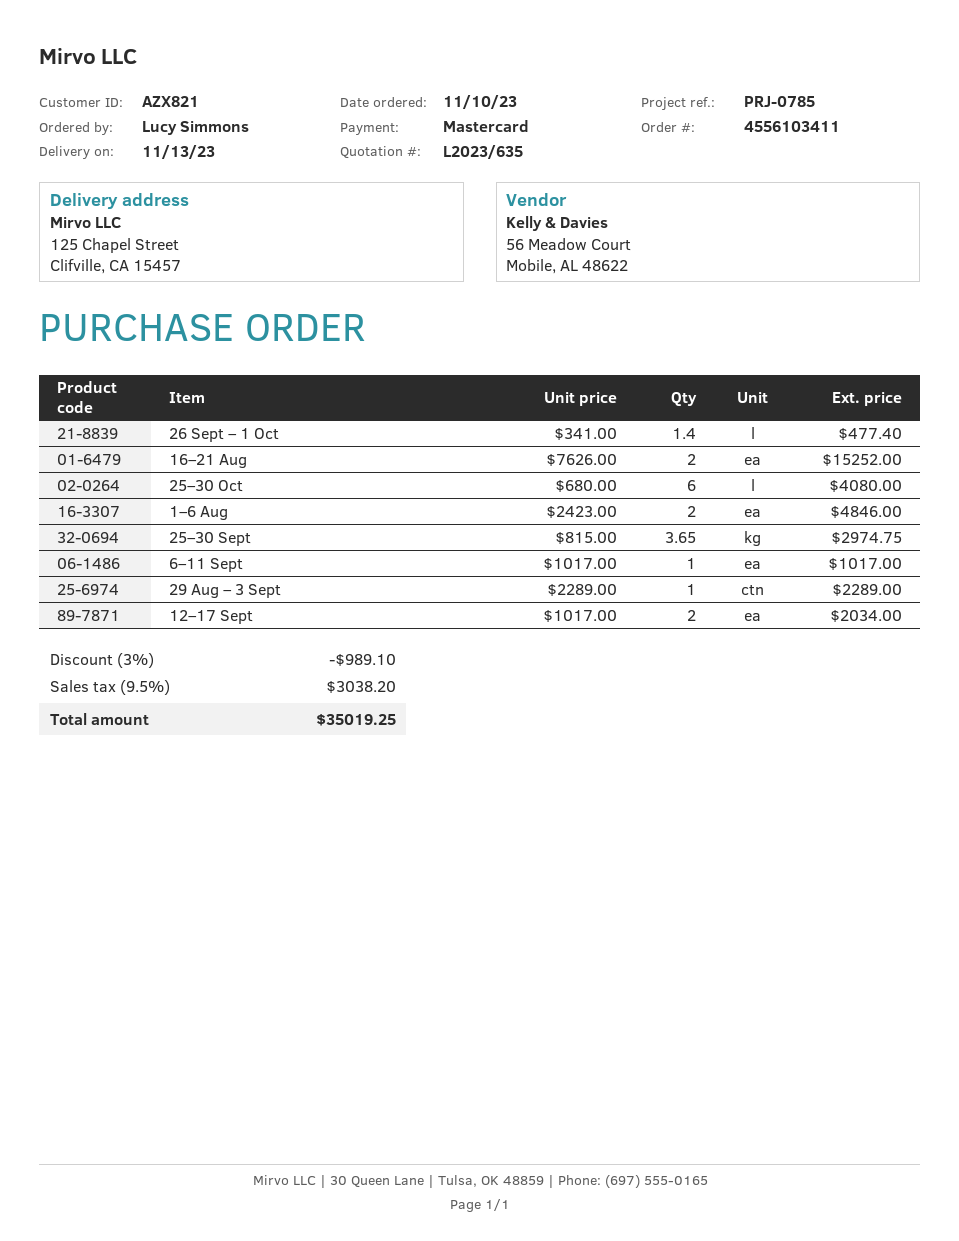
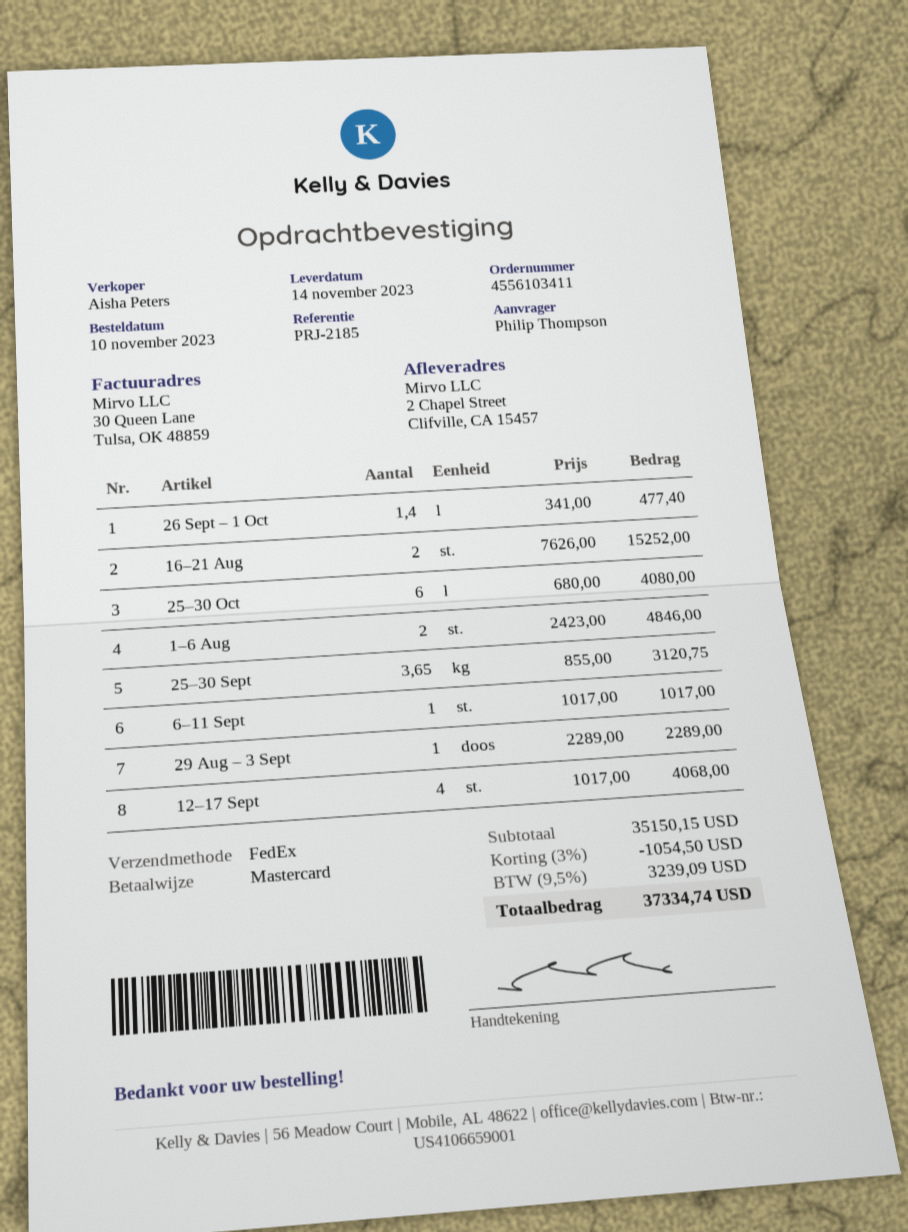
delivery date: 2023-11-13 -> 2023-11-14
reference: PRJ-0785 -> PRJ-2185
ordered by: Lucy Simmons -> Philip Thompson
ship to: 125 Chapel Street, Clifville, CA 15457 -> 2 Chapel Street, Clifville, CA 15457
25–30 Sept: 3.65 x 815.00 = 2974.75 -> 3.65 x 855.00 = 3120.75
12–17 Sept: 2 x 1017.00 = 2034.00 -> 4 x 1017.00 = 4068.00
discount: 3% = 989.10 -> 3% = 1054.50
tax: 9.5% = 3038.20 -> 9.5% = 3239.09
total: 35019.25 -> 37334.74

